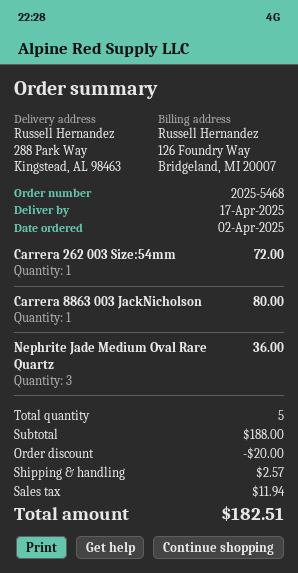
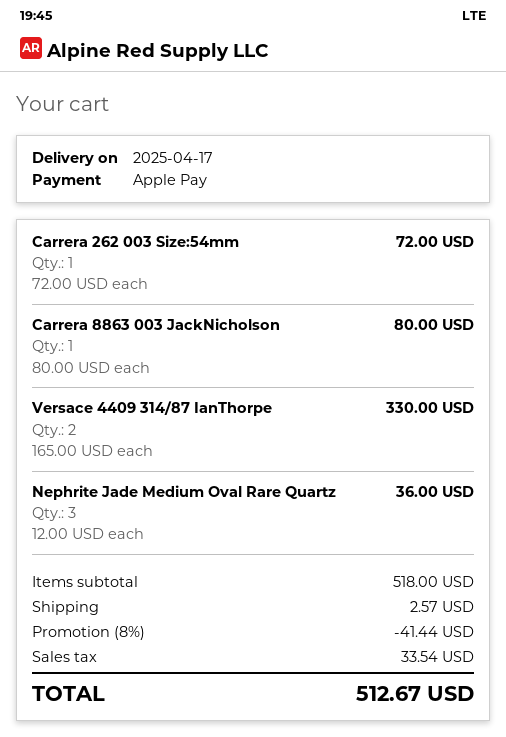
Versace 4409 314/87 IanThorpe: none -> 2 for 330.00
subtotal: 188.00 -> 518.00
discount: 20.00 -> 41.44
tax: 11.94 -> 33.54
total: 182.51 -> 512.67

